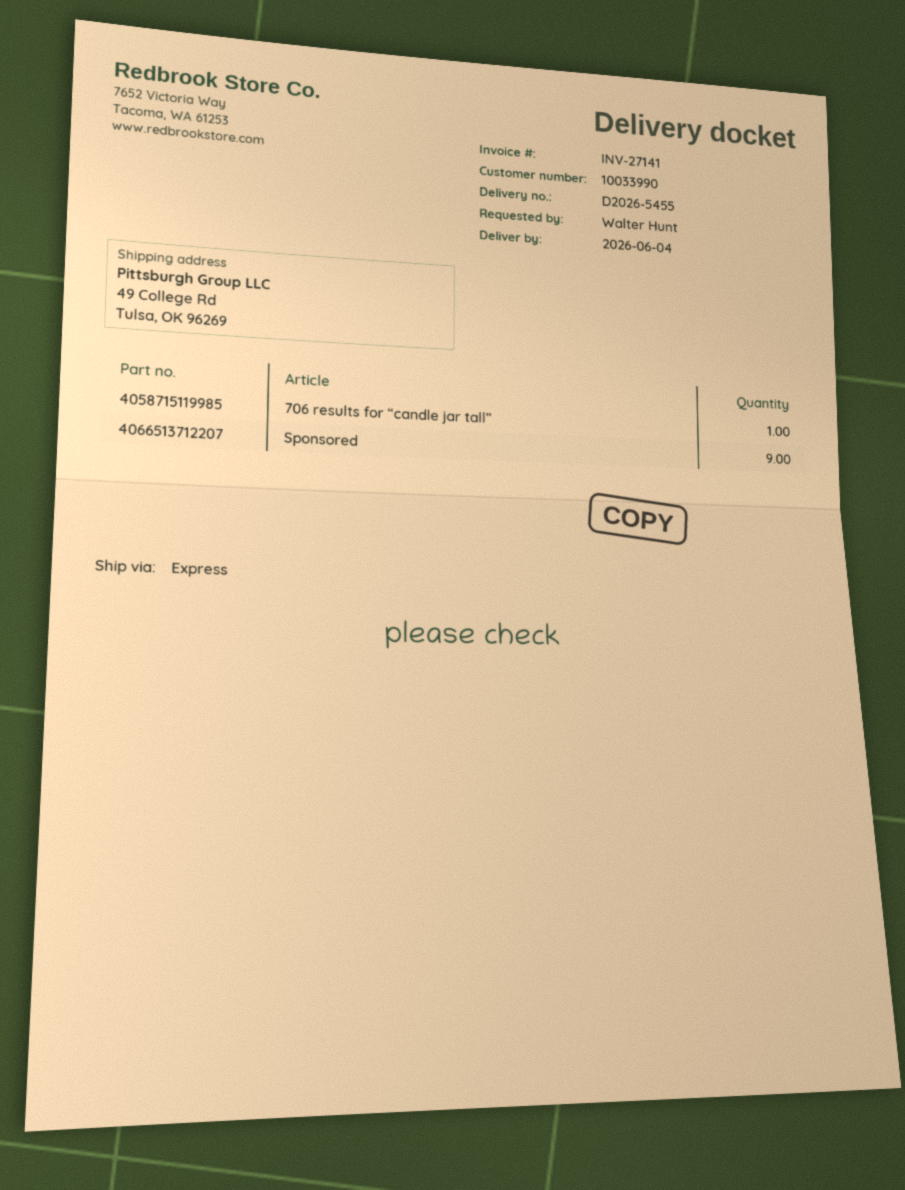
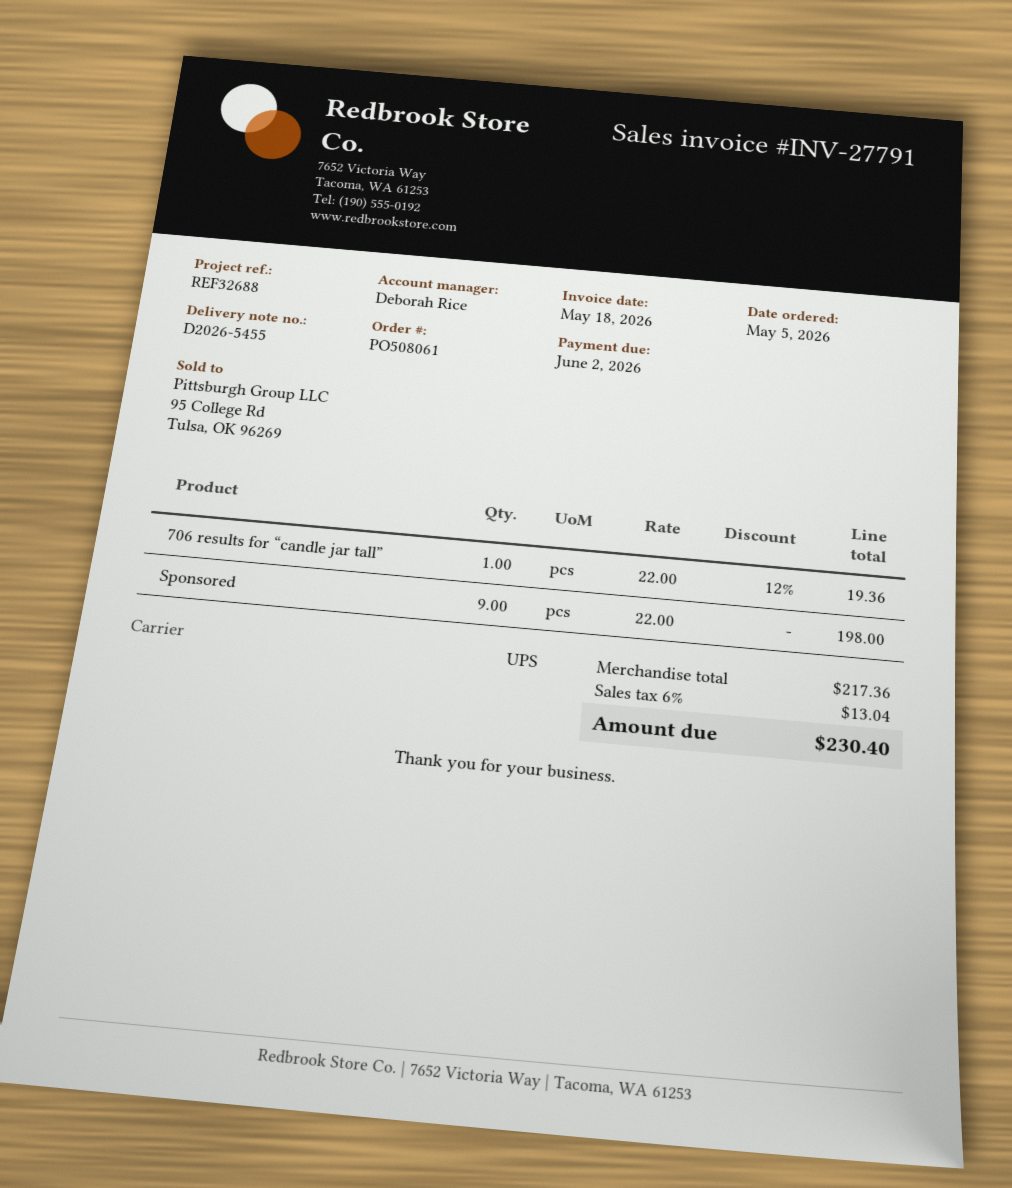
invoice number: INV-27141 -> INV-27791
shipping method: express -> UPS

